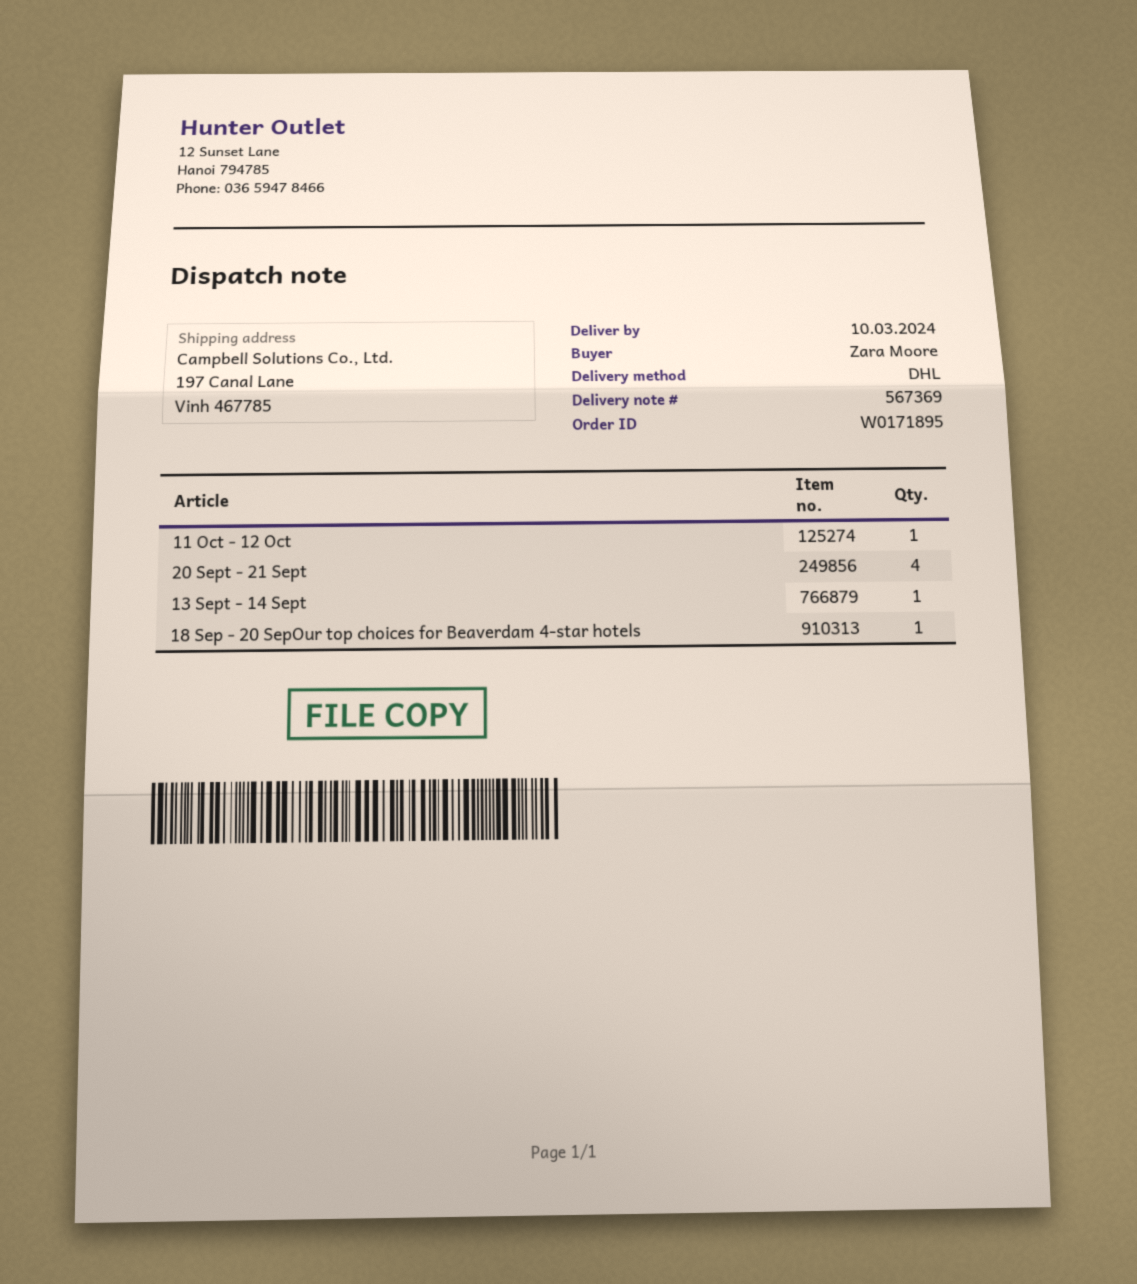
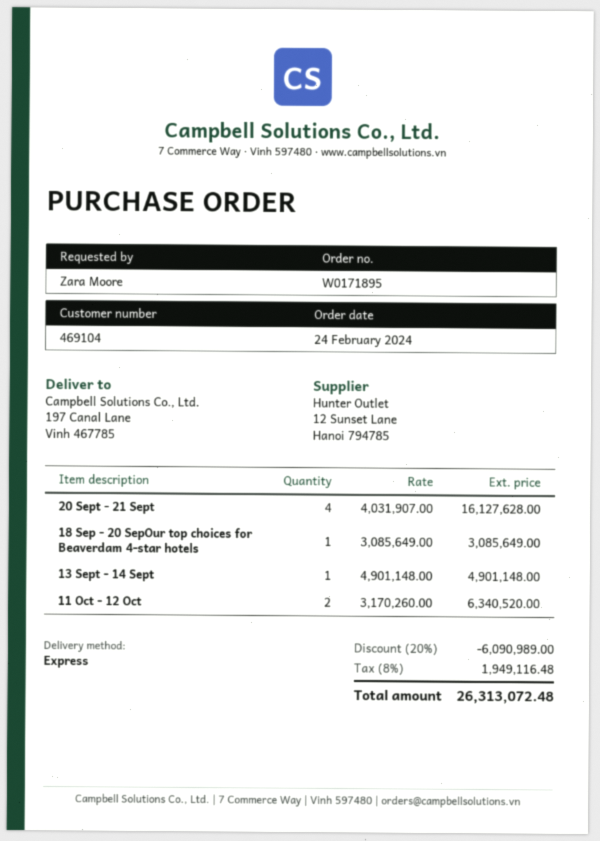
shipping method: DHL -> express
11 Oct - 12 Oct: 1 -> 2

